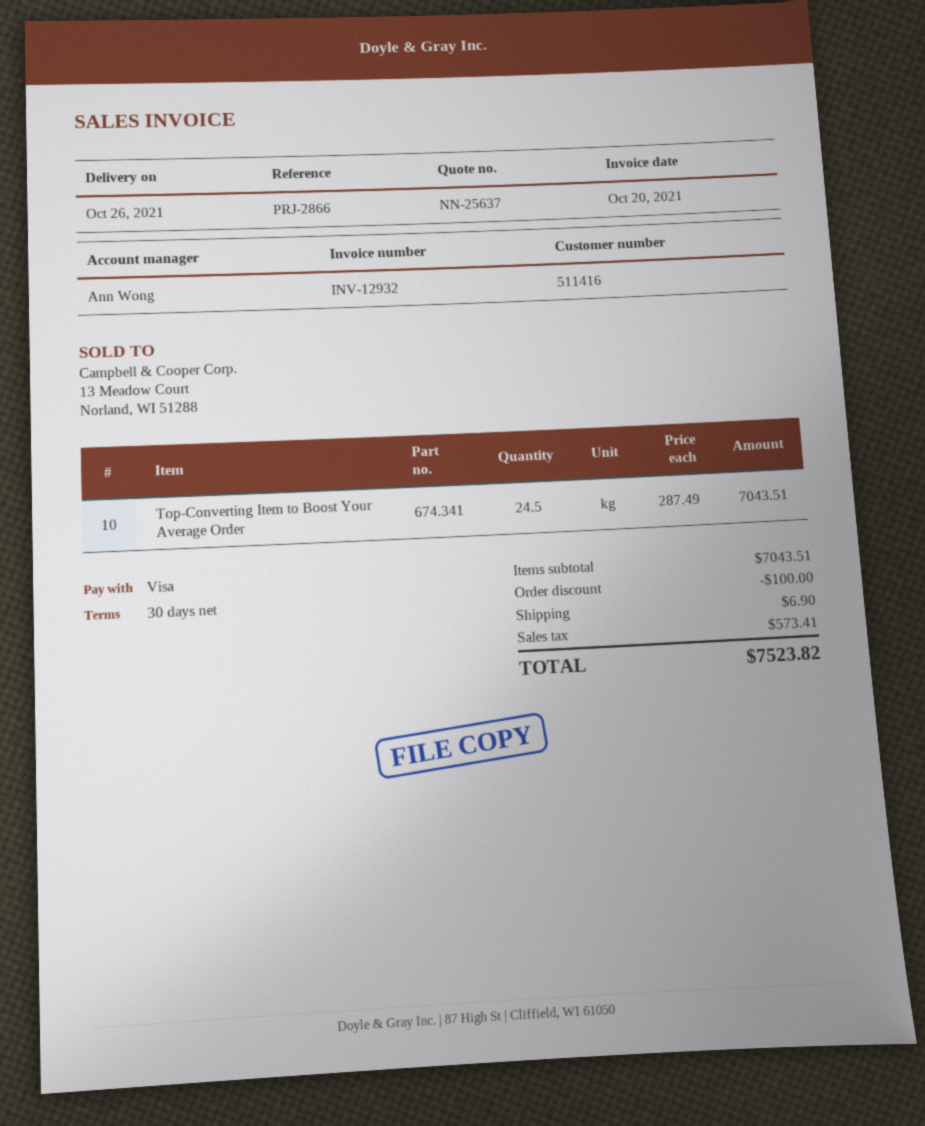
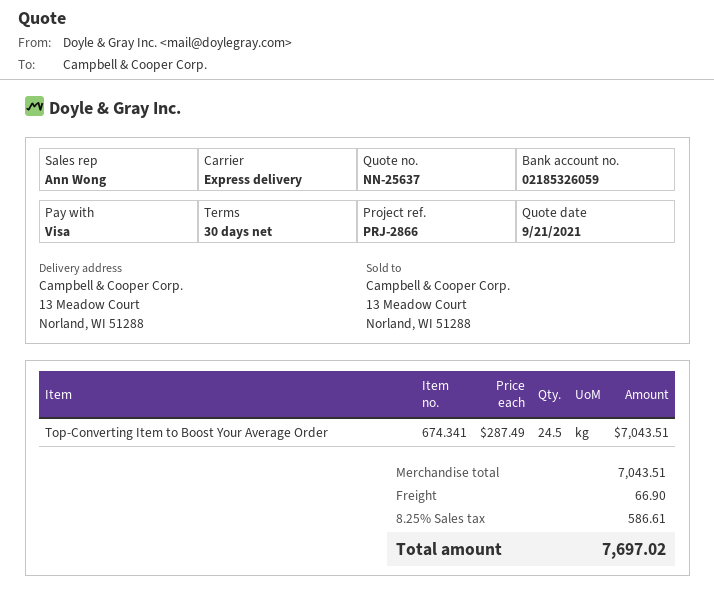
discount: 100.00 -> none
shipping: 6.90 -> 66.90
tax: 573.41 -> 586.61
total: 7523.82 -> 7697.02

